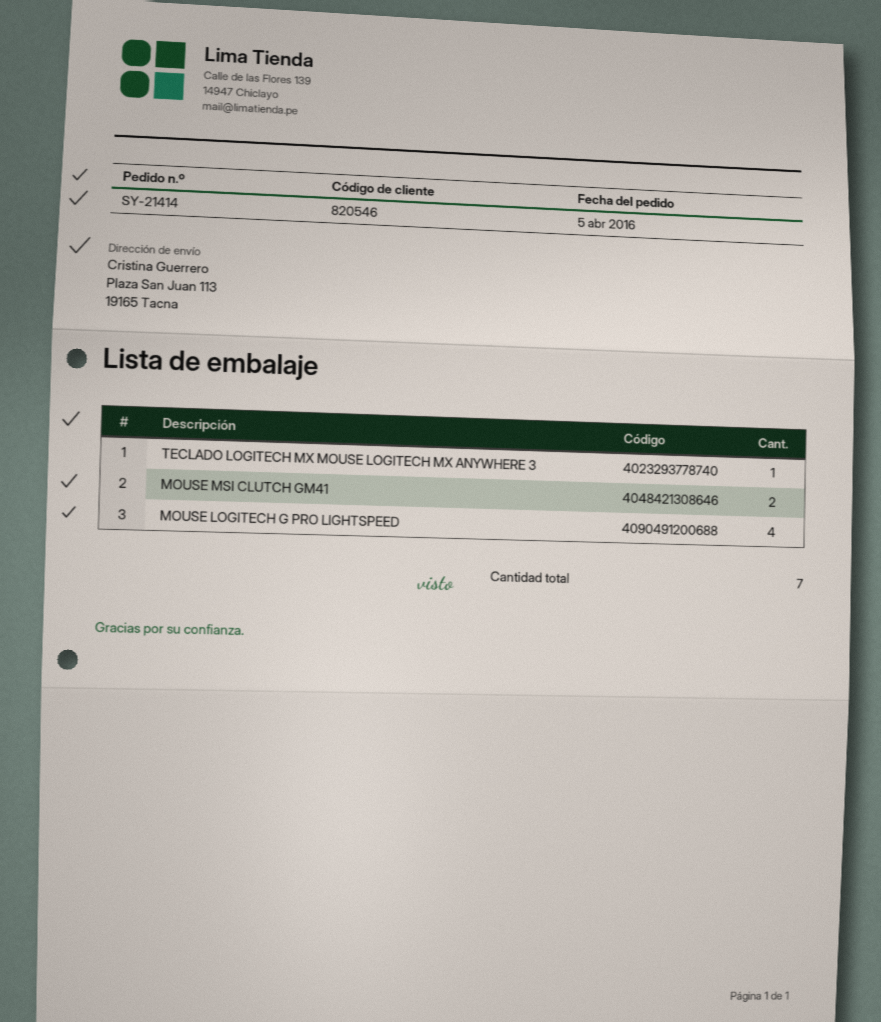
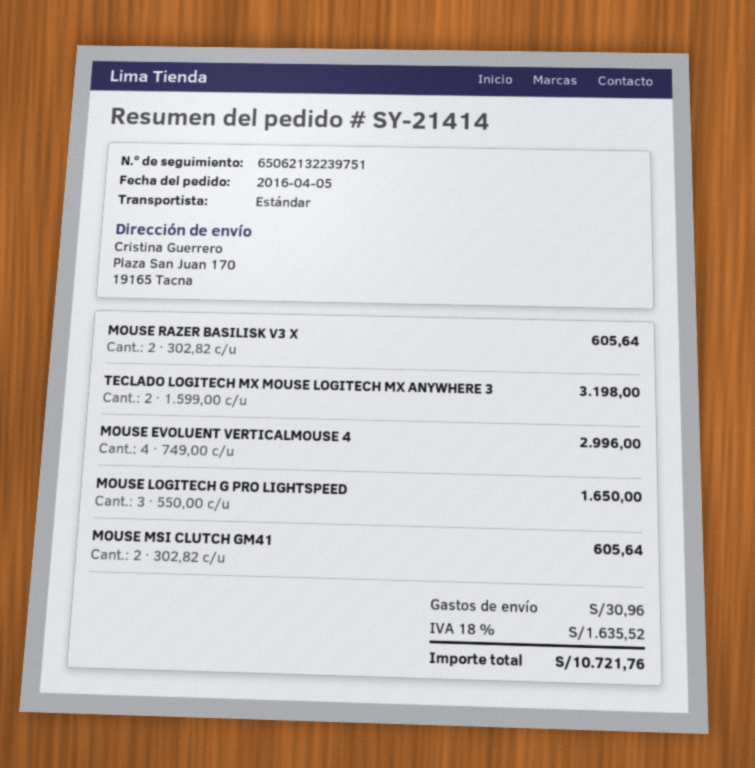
ship to: Plaza San Juan 113, 19165 Tacna -> Plaza San Juan 170, 19165 Tacna
TECLADO LOGITECH MX MOUSE LOGITECH MX ANYWHERE 3: 1 -> 2
MOUSE LOGITECH G PRO LIGHTSPEED: 4 -> 3
MOUSE RAZER BASILISK V3 X: none -> 2
MOUSE EVOLUENT VERTICALMOUSE 4: none -> 4

